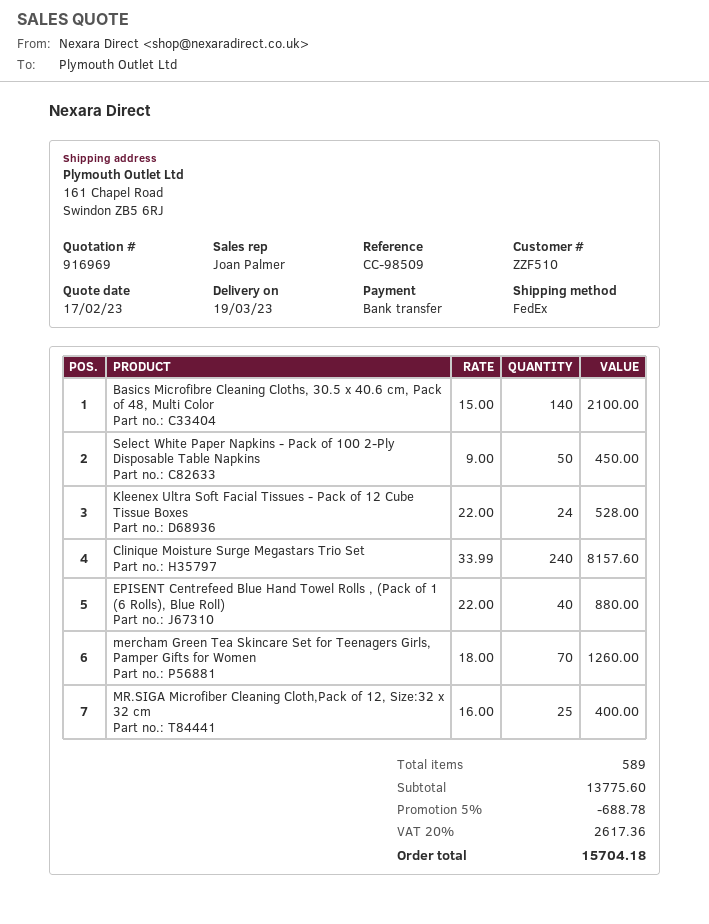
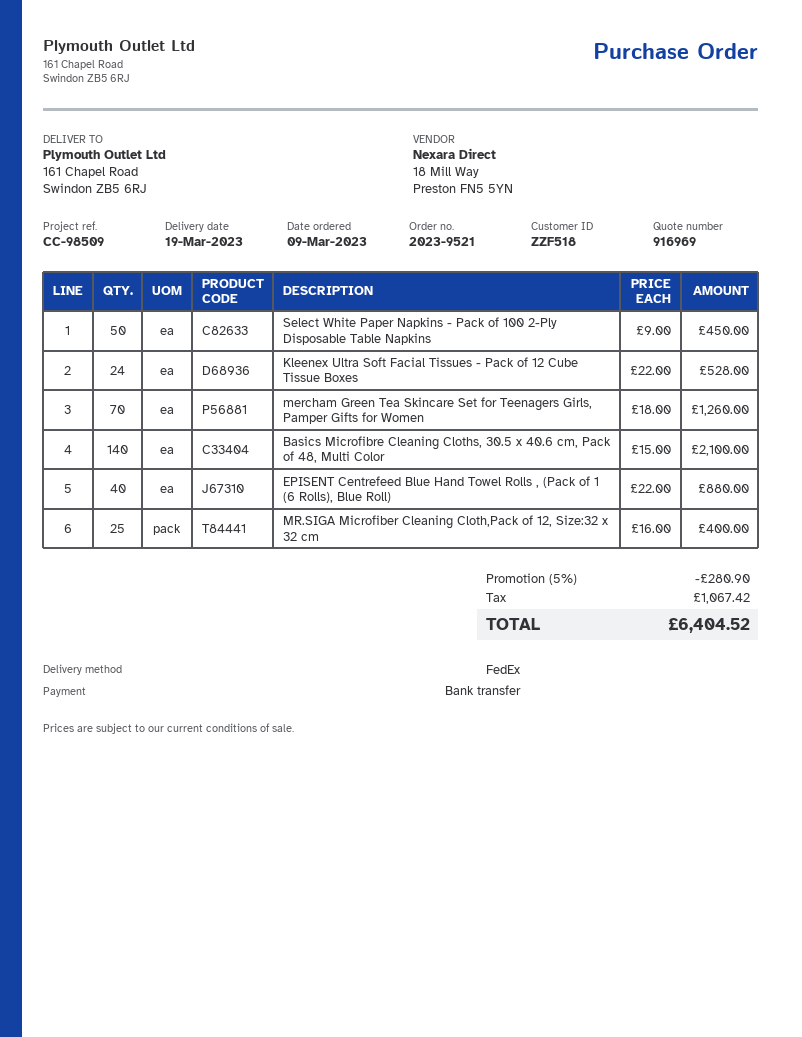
customer number: ZZF510 -> ZZF518
Clinique Moisture Surge Megastars Trio Set: 240 x 33.99 = 8157.60 -> none
discount: 5% = 688.78 -> 5% = 280.90
tax: 2617.36 -> 1067.42
total: 15704.18 -> 6404.52

